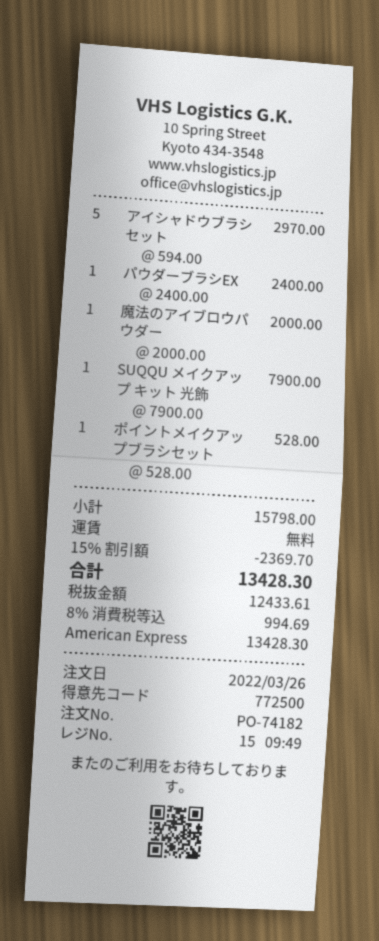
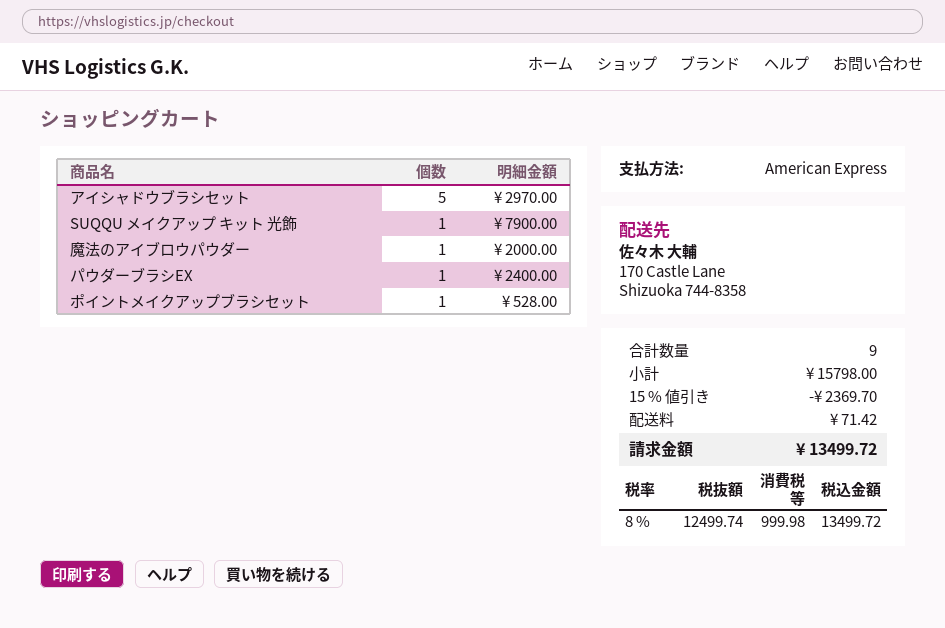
shipping: 0.00 -> 71.42
net: 12433.61 -> 12499.74
tax: 8% = 994.69 -> 8% = 999.98
total: 13428.30 -> 13499.72

